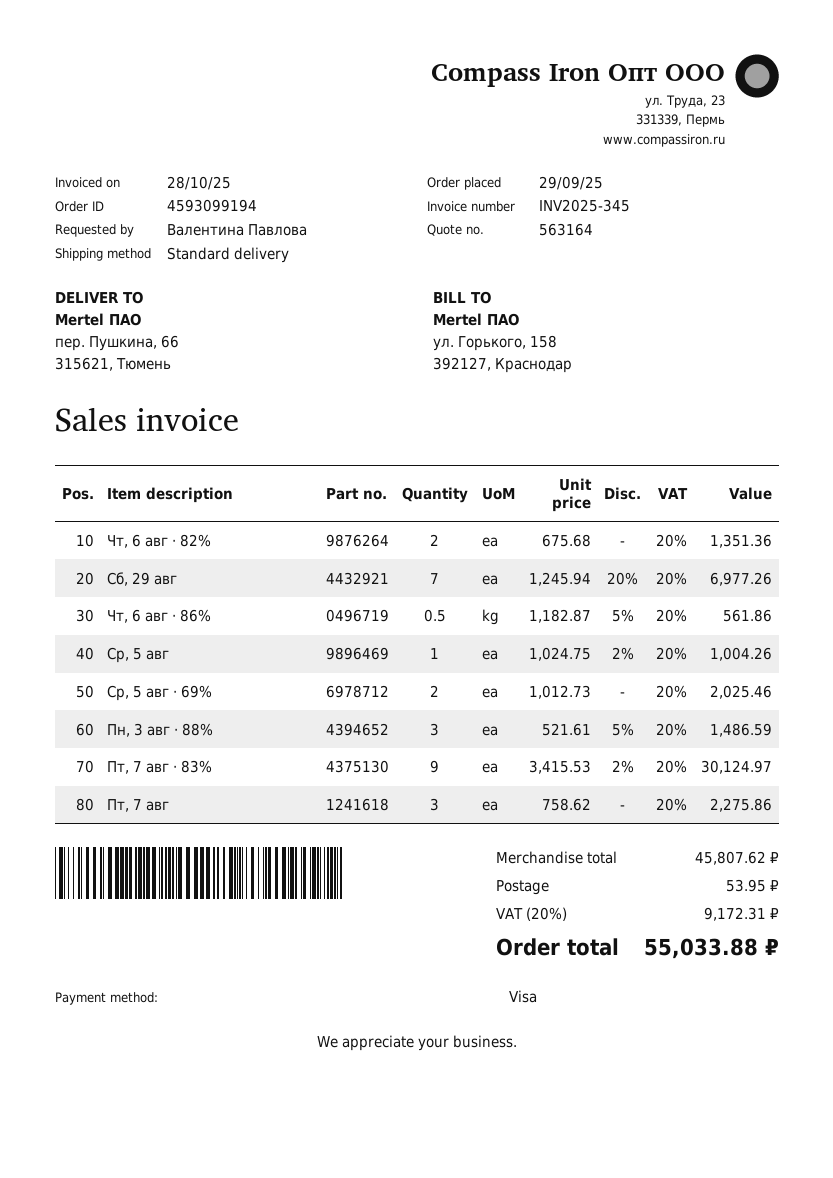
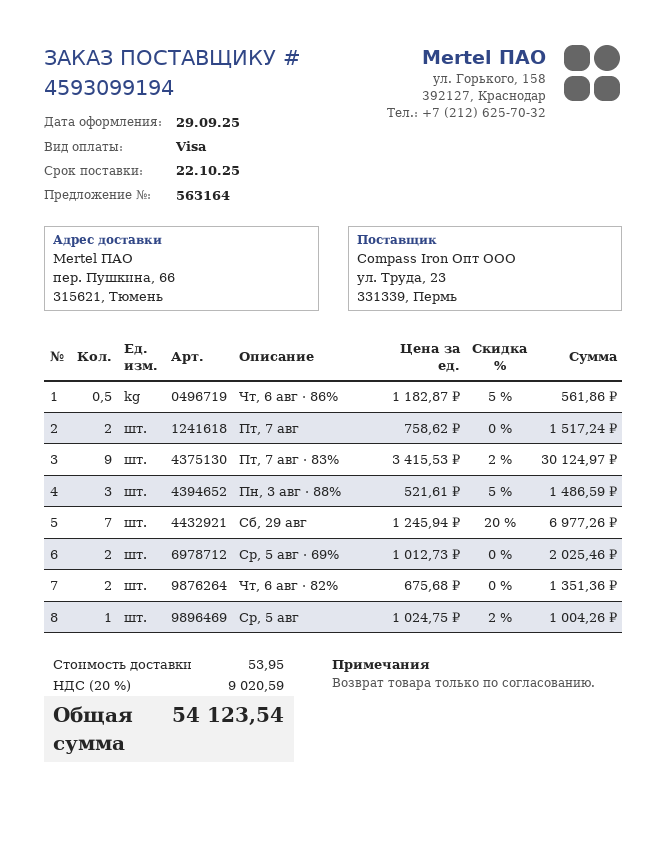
Пт, 7 авг: 3 x 758.62 = 2275.86 -> 2 x 758.62 = 1517.24
tax: 20% = 9172.31 -> 20% = 9020.59
total: 55033.88 -> 54123.54

